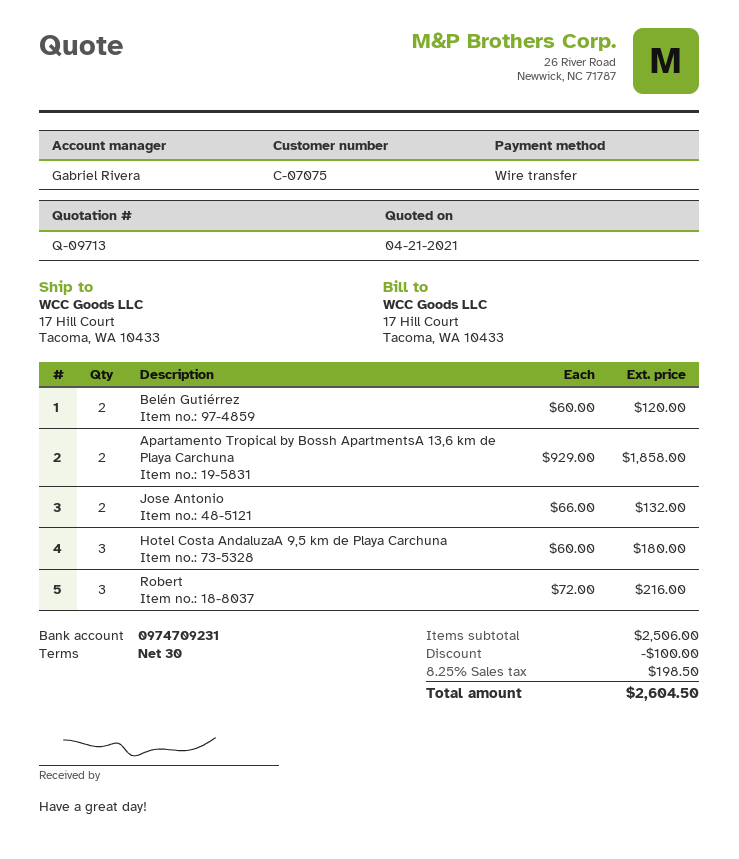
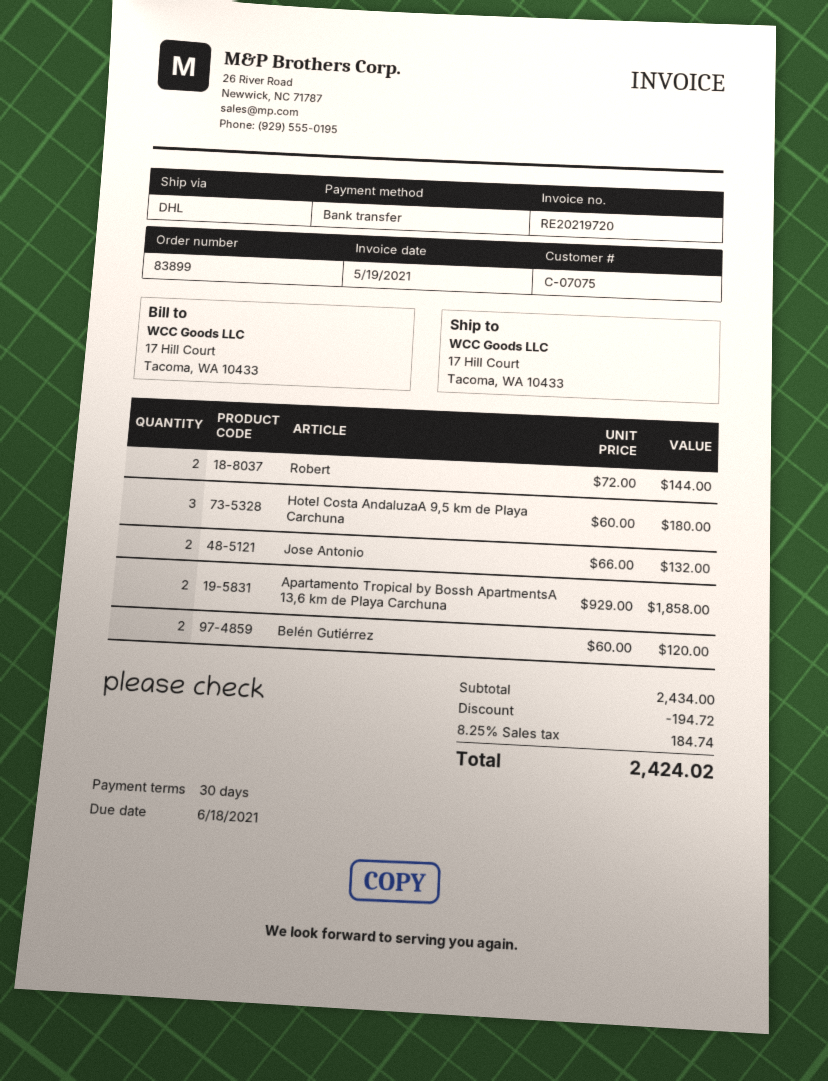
Robert: 3 x 72.00 = 216.00 -> 2 x 72.00 = 144.00
subtotal: 2506.00 -> 2434.00
discount: 100.00 -> 194.72
tax: 8.25% = 198.50 -> 8.25% = 184.74
total: 2604.50 -> 2424.02

